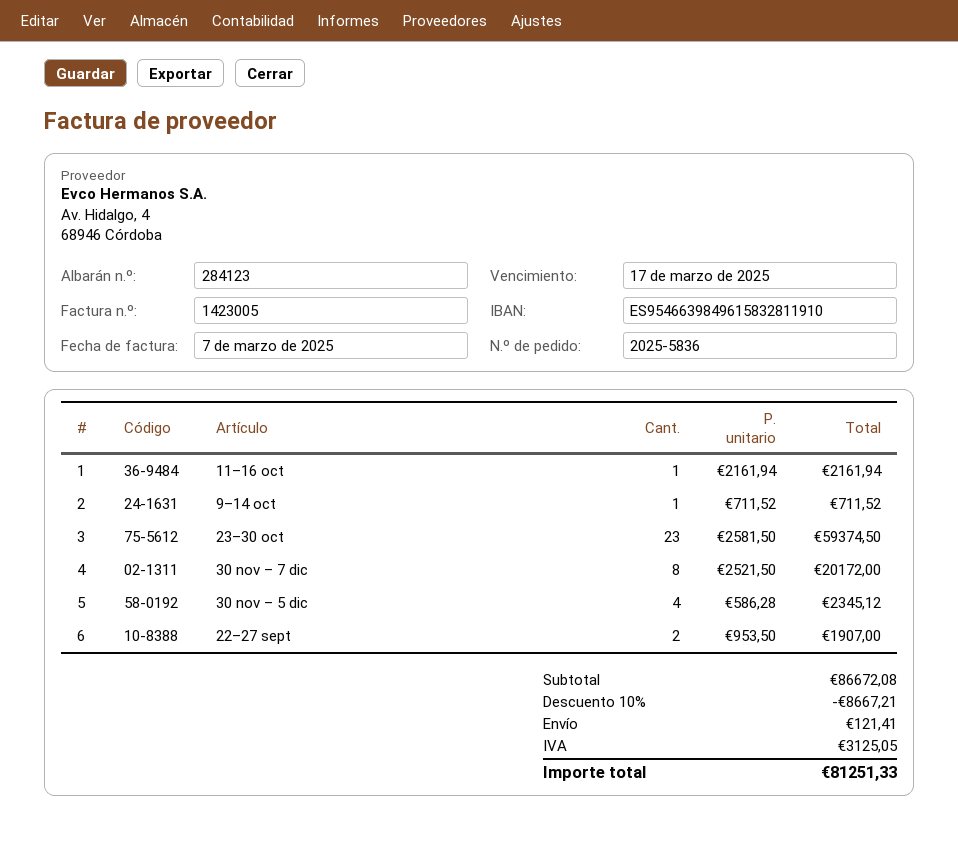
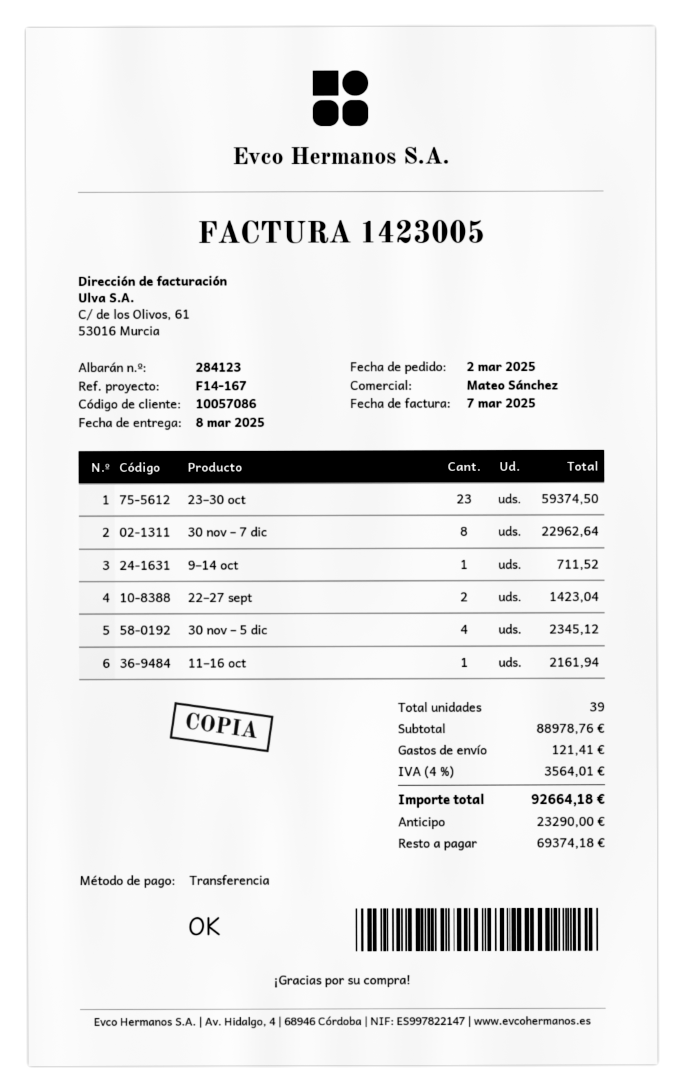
30 nov – 7 dic: 8 for 20172.00 -> 8 for 22962.64
22–27 sept: 2 for 1907.00 -> 2 for 1423.04
subtotal: 86672.08 -> 88978.76
discount: 10% = 8667.21 -> none
tax: 3125.05 -> 3564.01
total: 81251.33 -> 92664.18

